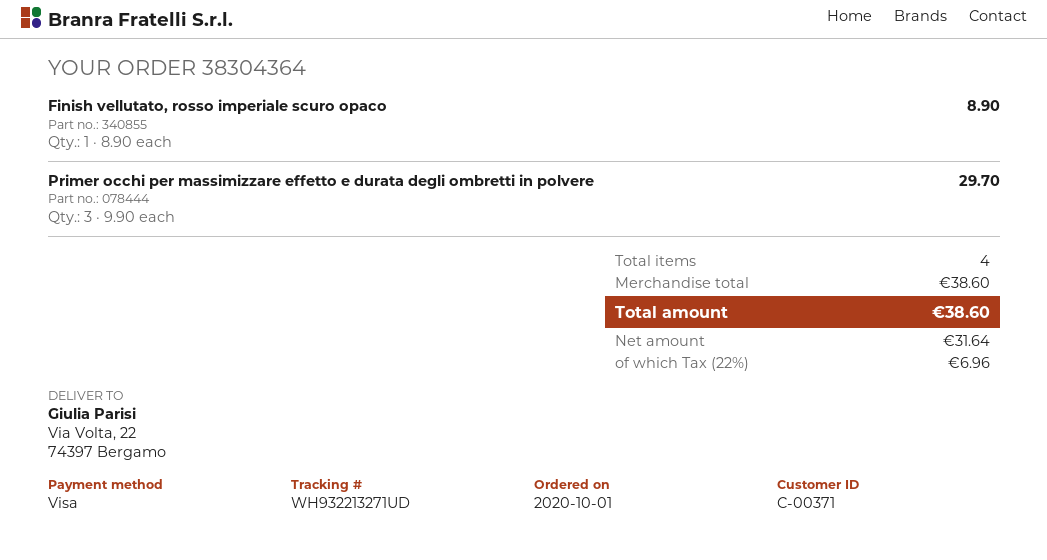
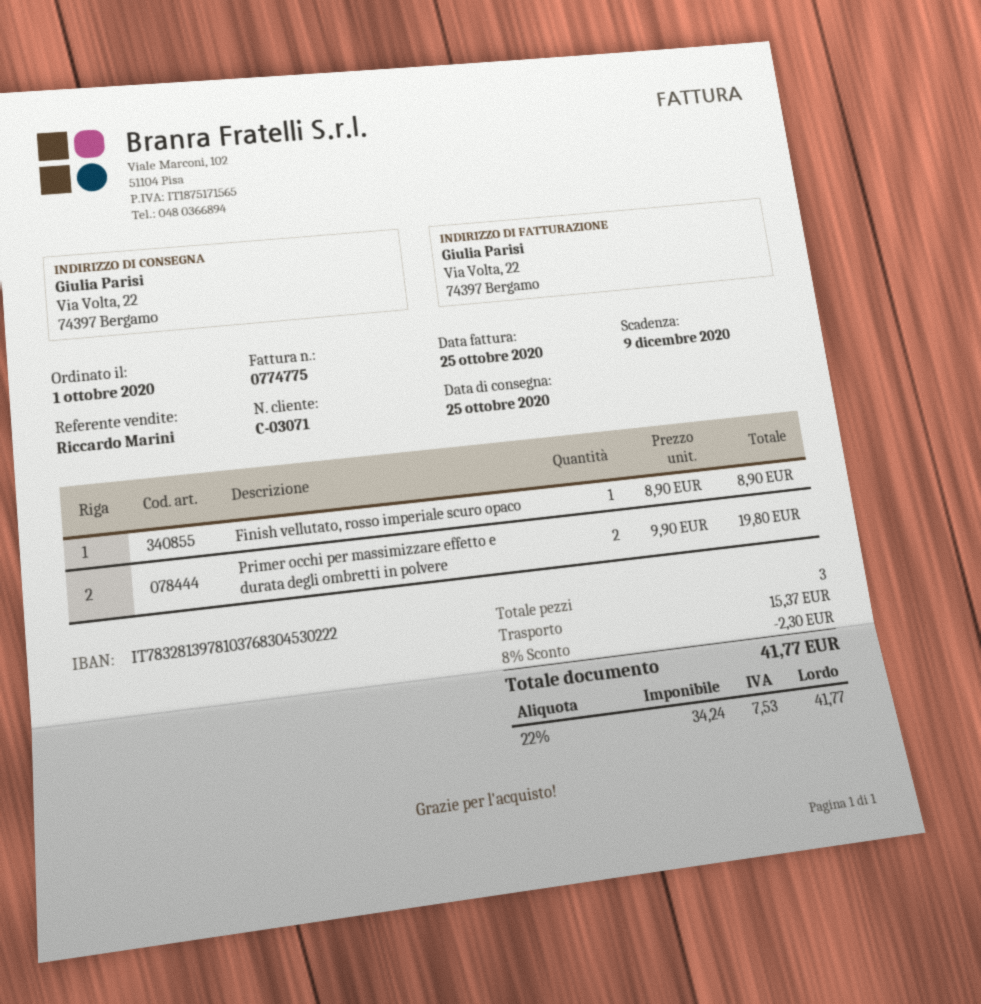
customer number: C-00371 -> C-03071
Primer occhi per massimizzare effetto e durata degli ombretti in polvere: 3 x 9.90 = 29.70 -> 2 x 9.90 = 19.80
total quantity: 4 -> 3
discount: none -> 8% = 2.30
shipping: none -> 15.37
net: 31.64 -> 34.24
tax: 22% = 6.96 -> 22% = 7.53
total: 38.60 -> 41.77

